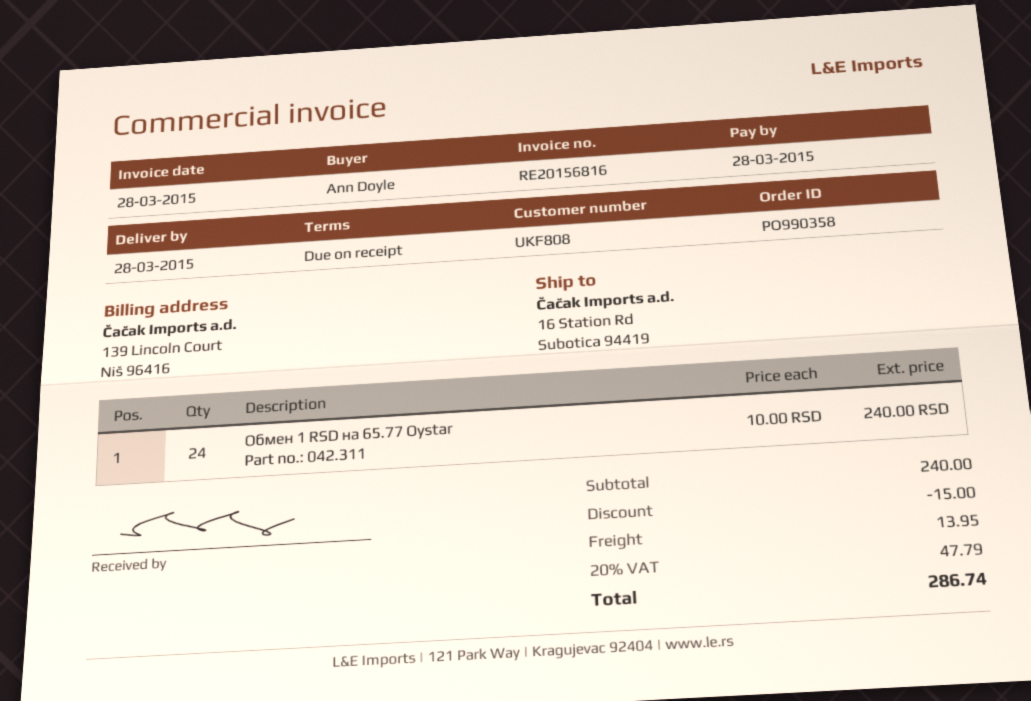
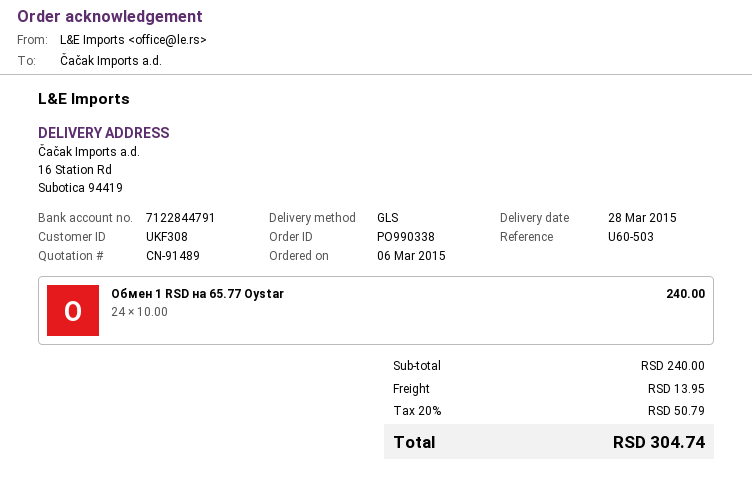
order number: PO990358 -> PO990338
customer number: UKF808 -> UKF308
discount: 15.00 -> none
tax: 20% = 47.79 -> 20% = 50.79
total: 286.74 -> 304.74

